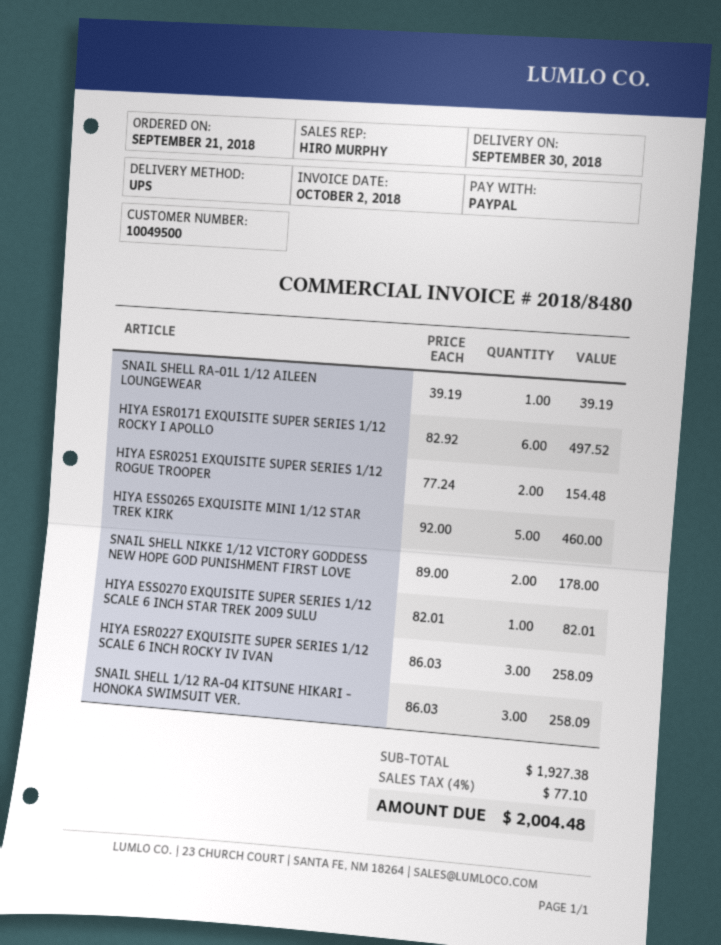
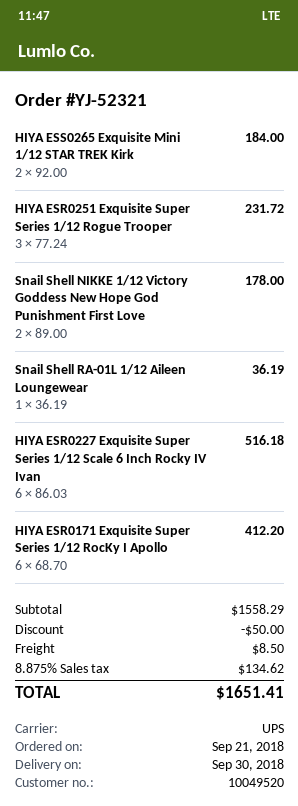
customer number: 10049500 -> 10049520
SNAIL SHELL RA-01L 1/12 AILEEN LOUNGEWEAR: 1 x 39.19 = 39.19 -> 1 x 36.19 = 36.19
HIYA ESR0171 EXQUISITE SUPER SERIES 1/12 ROCKY I APOLLO: 6 x 82.92 = 497.52 -> 6 x 68.70 = 412.20
HIYA ESR0251 EXQUISITE SUPER SERIES 1/12 ROGUE TROOPER: 2 x 77.24 = 154.48 -> 3 x 77.24 = 231.72
HIYA ESS0265 EXQUISITE MINI 1/12 STAR TREK KIRK: 5 x 92.00 = 460.00 -> 2 x 92.00 = 184.00
HIYA ESS0270 EXQUISITE SUPER SERIES 1/12 SCALE 6 INCH STAR TREK 2009 SULU: 1 x 82.01 = 82.01 -> none
HIYA ESR0227 EXQUISITE SUPER SERIES 1/12 SCALE 6 INCH ROCKY IV IVAN: 3 x 86.03 = 258.09 -> 6 x 86.03 = 516.18
SNAIL SHELL 1/12 RA-04 KITSUNE HIKARI - HONOKA SWIMSUIT VER.: 3 x 86.03 = 258.09 -> none
subtotal: 1927.38 -> 1558.29
discount: none -> 50.00
shipping: none -> 8.50
tax: 4% = 77.10 -> 8.875% = 134.62
total: 2004.48 -> 1651.41

